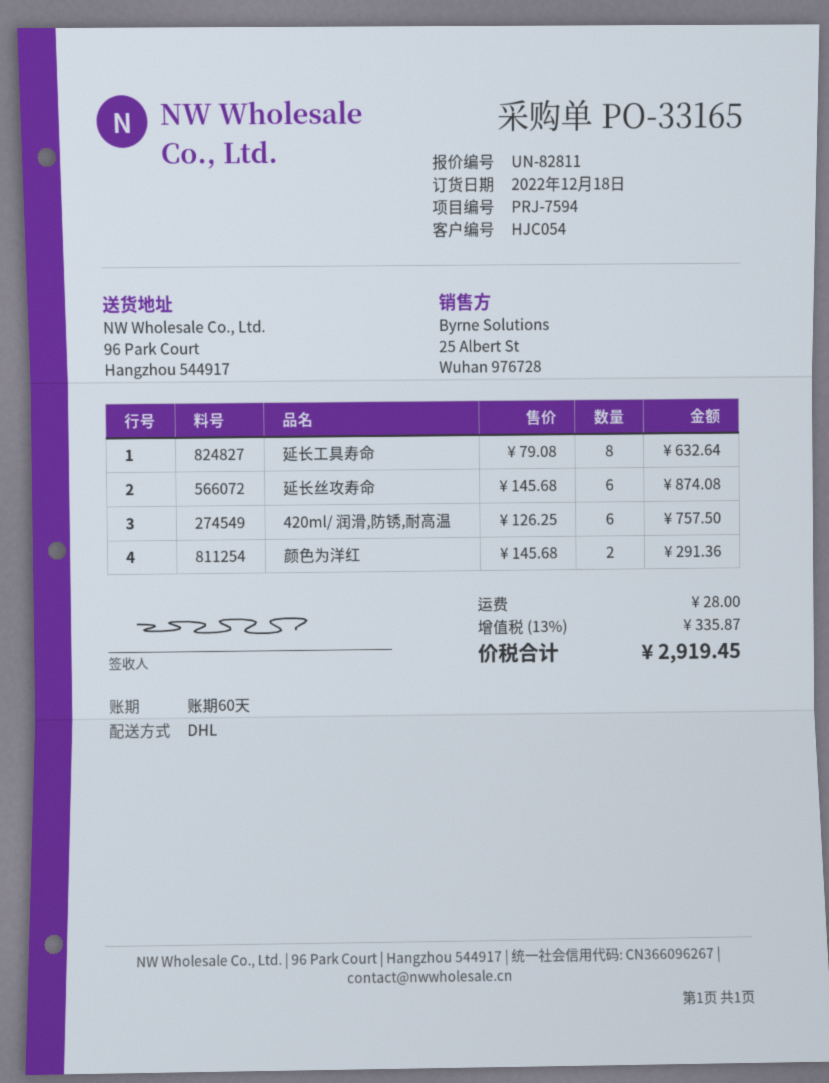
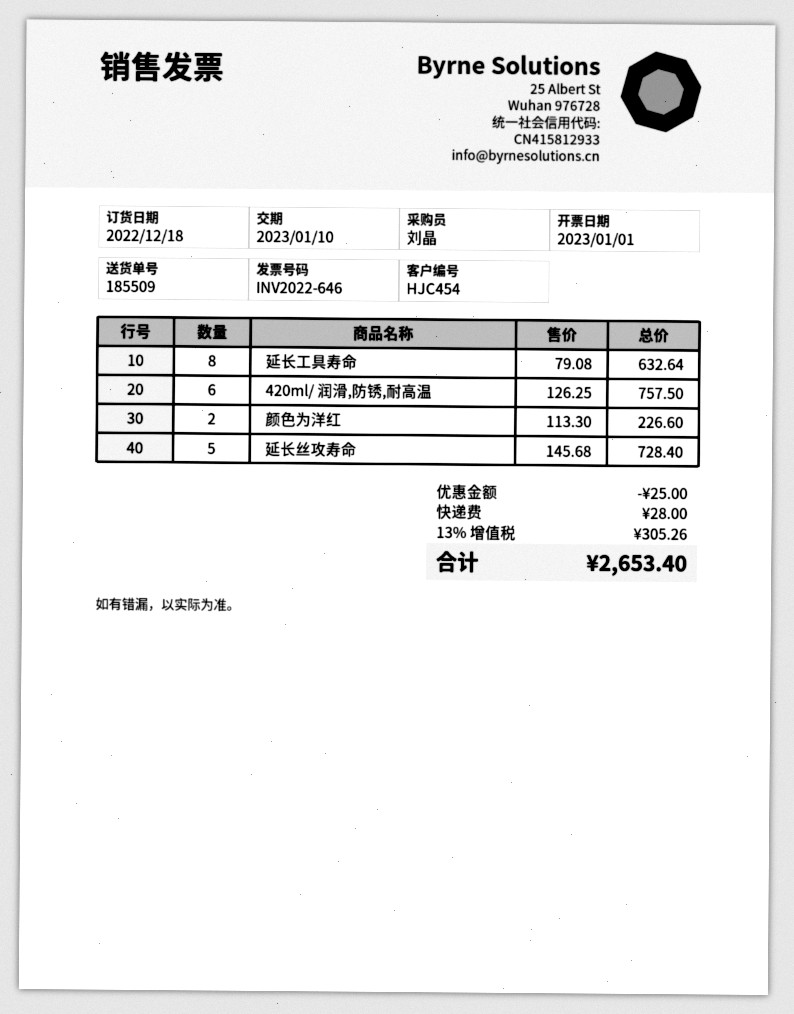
customer number: HJC054 -> HJC454
延长丝攻寿命: 6 x 145.68 = 874.08 -> 5 x 145.68 = 728.40
颜色为洋红: 2 x 145.68 = 291.36 -> 2 x 113.30 = 226.60
discount: none -> 25.00
tax: 13% = 335.87 -> 13% = 305.26
total: 2919.45 -> 2653.40

